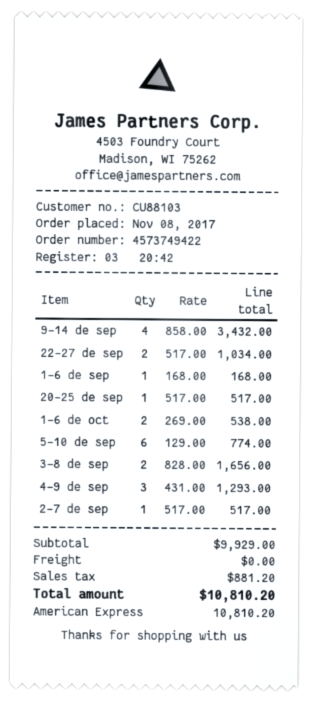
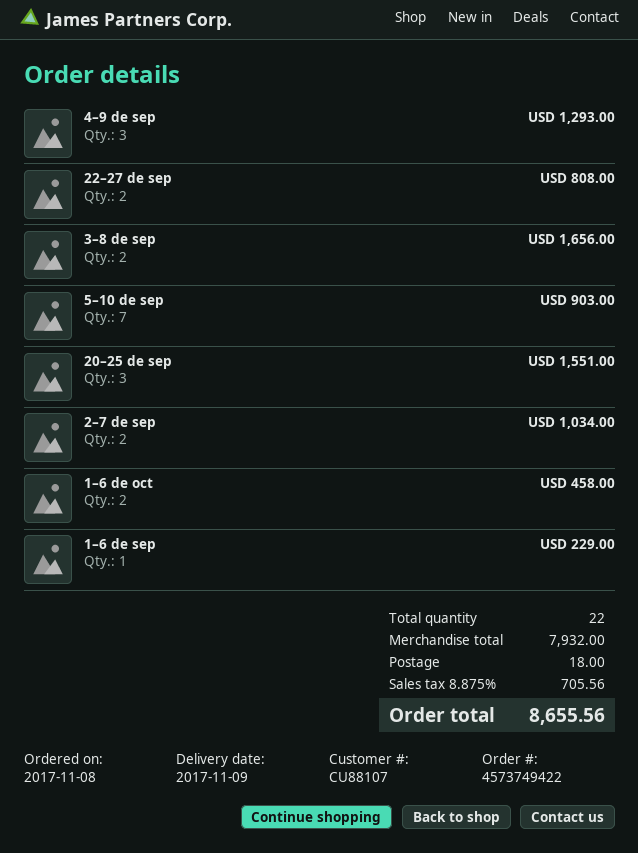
customer number: CU88103 -> CU88107
9–14 de sep: 4 for 3432.00 -> none
22–27 de sep: 2 for 1034.00 -> 2 for 808.00
1–6 de sep: 1 for 168.00 -> 1 for 229.00
20–25 de sep: 1 for 517.00 -> 3 for 1551.00
1–6 de oct: 2 for 538.00 -> 2 for 458.00
5–10 de sep: 6 for 774.00 -> 7 for 903.00
2–7 de sep: 1 for 517.00 -> 2 for 1034.00
subtotal: 9929.00 -> 7932.00
shipping: 0.00 -> 18.00
tax: 881.20 -> 705.56
total: 10810.20 -> 8655.56

